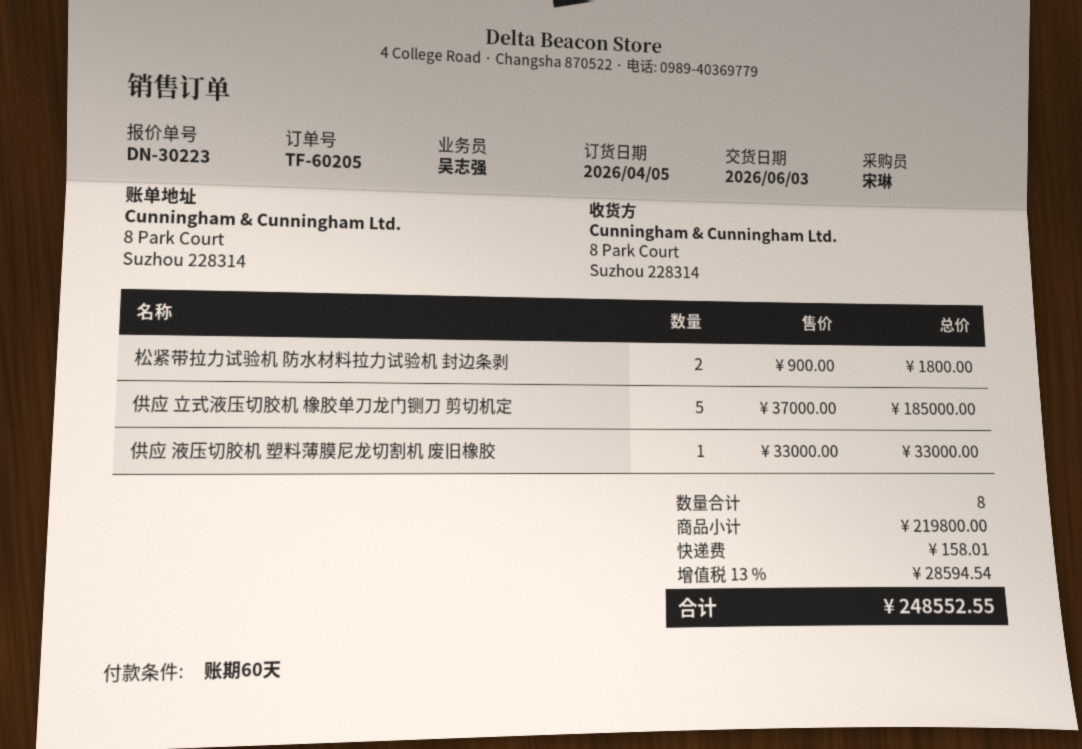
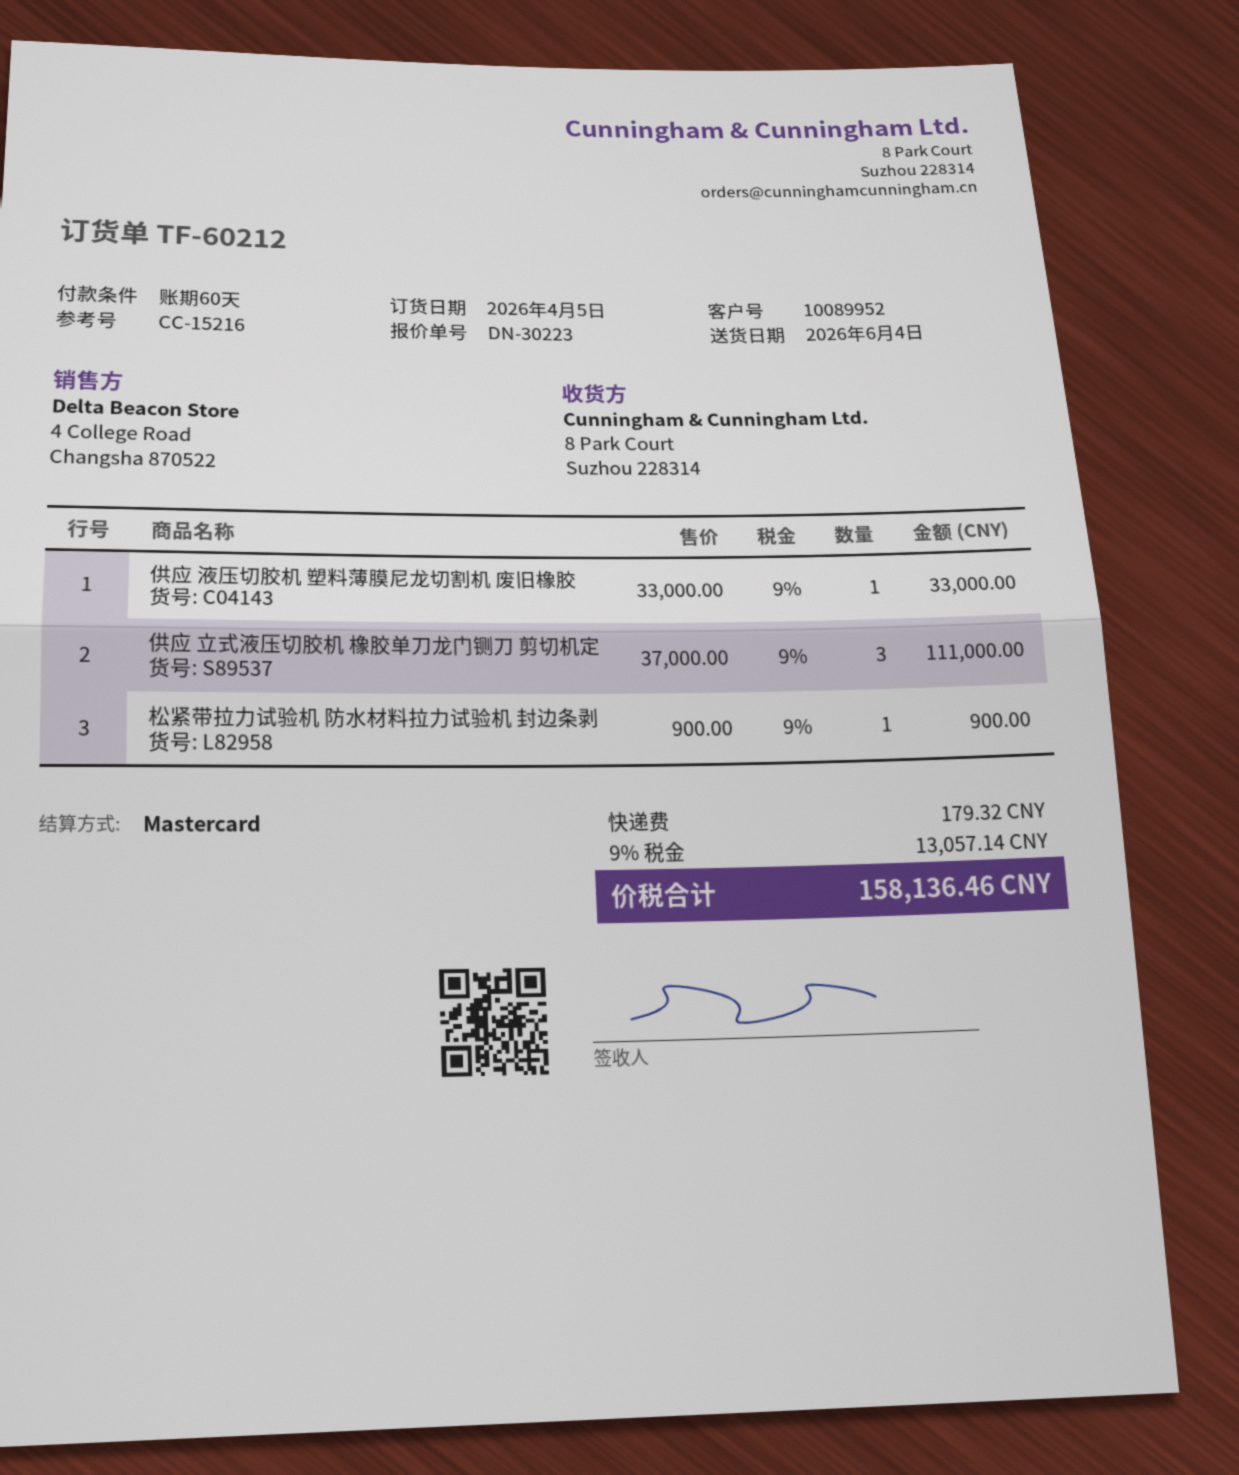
order number: TF-60205 -> TF-60212
delivery date: 2026-06-03 -> 2026-06-04
松紧带拉力试验机 防水材料拉力试验机 封边条剥: 2 x 900.00 = 1800.00 -> 1 x 900.00 = 900.00
供应 立式液压切胶机 橡胶单刀龙门铡刀 剪切机定: 5 x 37000.00 = 185000.00 -> 3 x 37000.00 = 111000.00
shipping: 158.01 -> 179.32
tax: 13% = 28594.54 -> 9% = 13057.14
total: 248552.55 -> 158136.46

